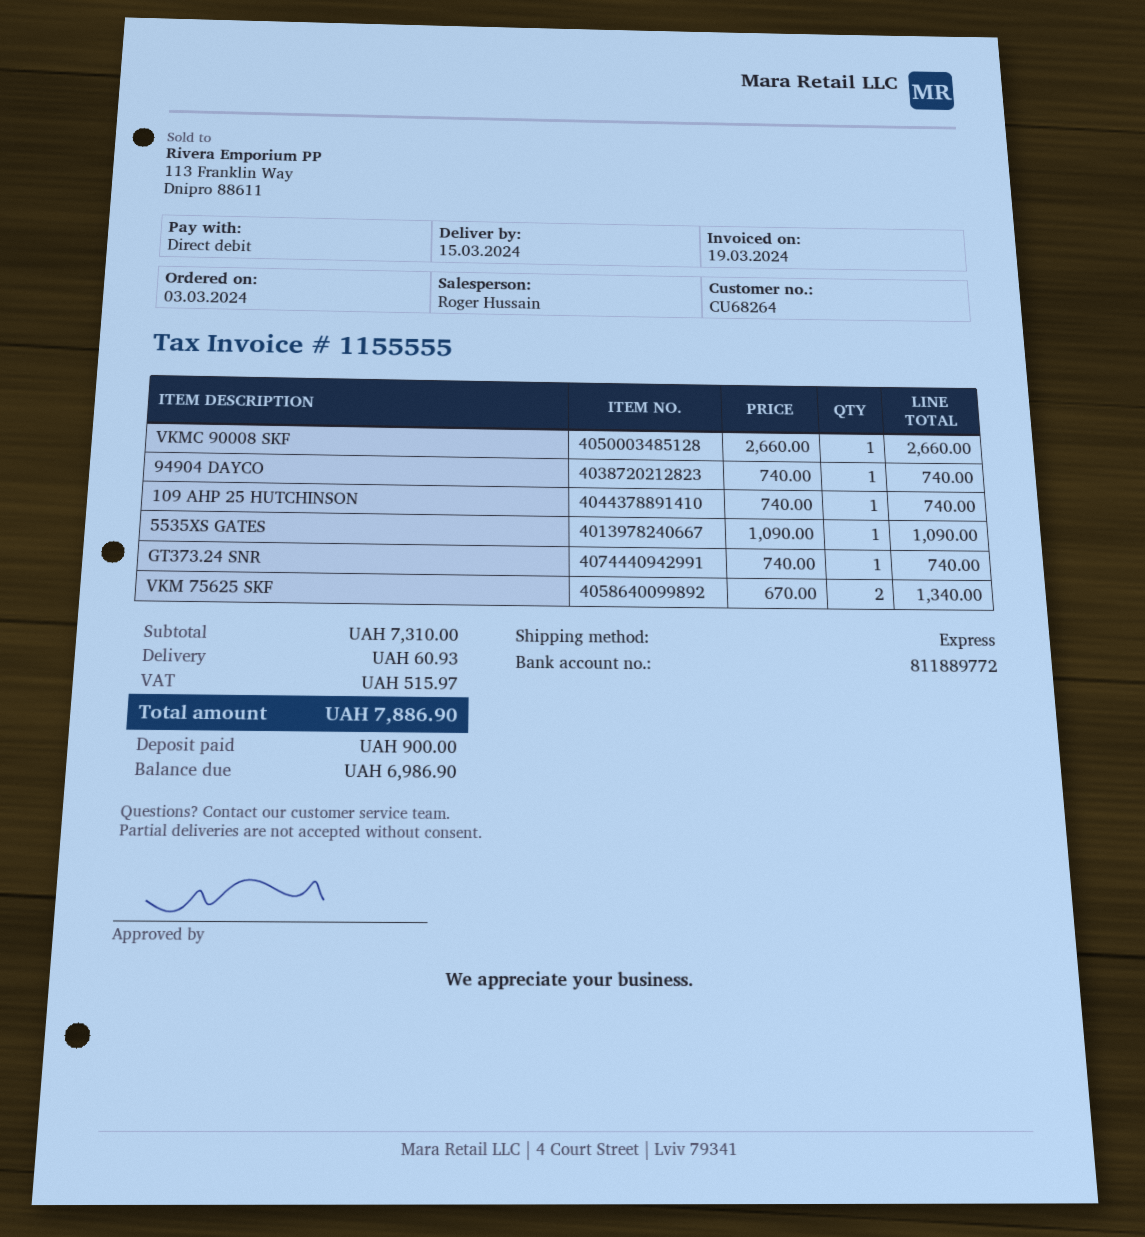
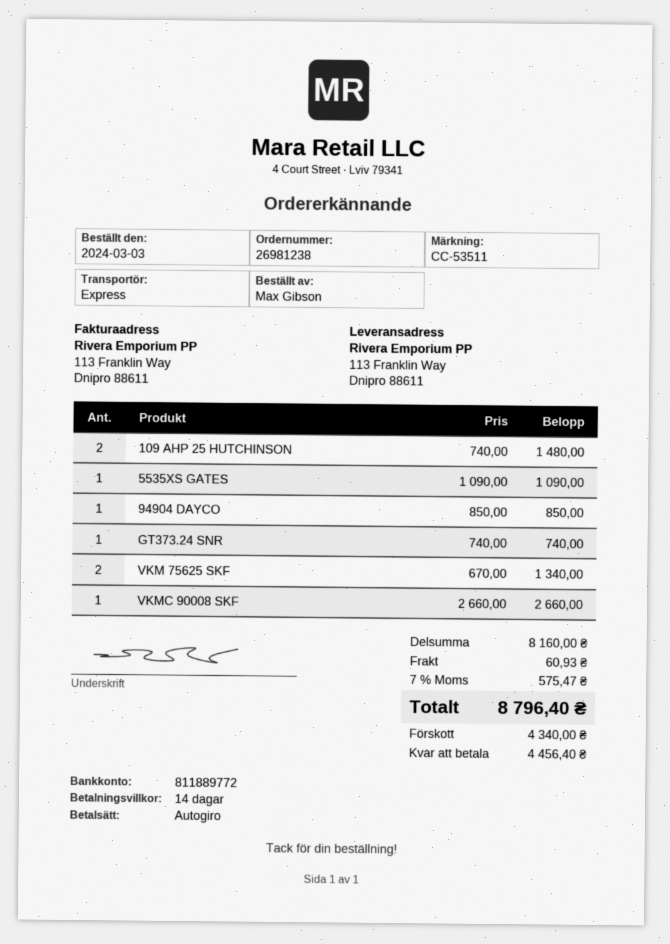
94904 DAYCO: 1 x 740.00 = 740.00 -> 1 x 850.00 = 850.00
109 AHP 25 HUTCHINSON: 1 x 740.00 = 740.00 -> 2 x 740.00 = 1480.00
subtotal: 7310.00 -> 8160.00
tax: 515.97 -> 575.47
total: 7886.90 -> 8796.40
deposit: 900.00 -> 4340.00
balance: 6986.90 -> 4456.40

